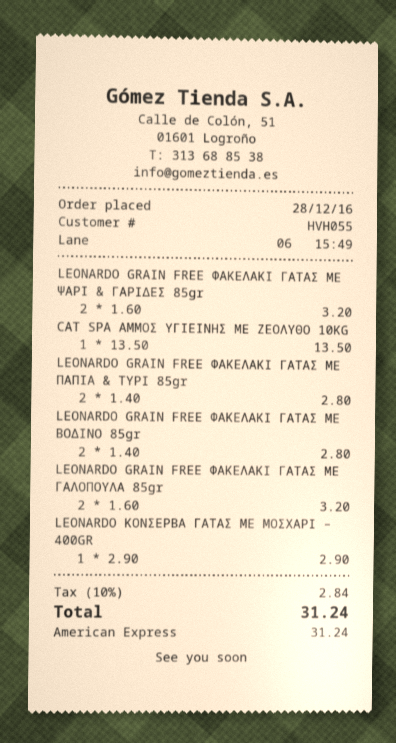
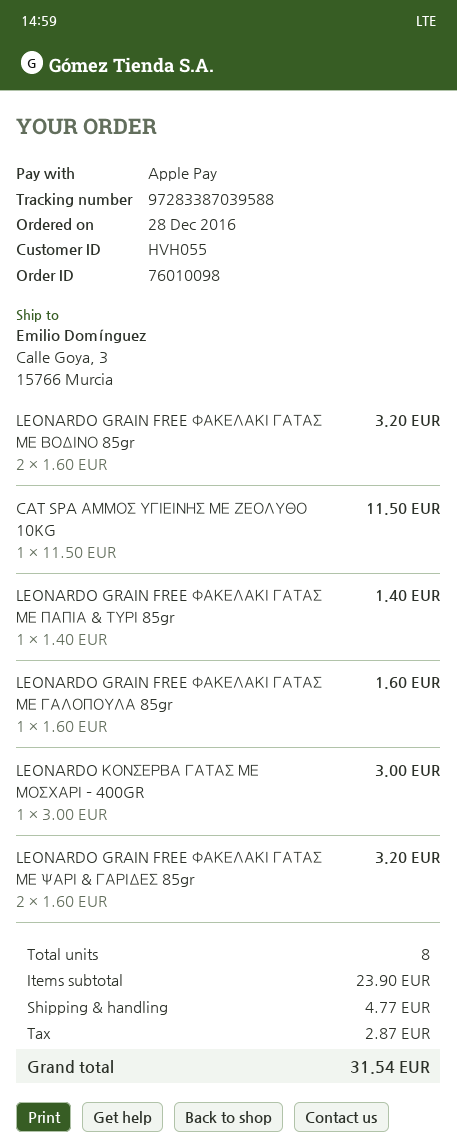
payment method: American Express -> Apple Pay
CAT SPA ΑΜΜΟΣ ΥΓΙΕΙΝΗΣ ΜΕ ΖΕΟΛΥΘΟ 10KG: 1 x 13.50 = 13.50 -> 1 x 11.50 = 11.50
LEONARDO GRAIN FREE ΦΑΚΕΛΑΚΙ ΓΑΤΑΣ ΜΕ ΠΑΠΙΑ & ΤΥΡΙ 85gr: 2 x 1.40 = 2.80 -> 1 x 1.40 = 1.40
LEONARDO GRAIN FREE ΦΑΚΕΛΑΚΙ ΓΑΤΑΣ ΜΕ ΒΟΔΙΝΟ 85gr: 2 x 1.40 = 2.80 -> 2 x 1.60 = 3.20
LEONARDO GRAIN FREE ΦΑΚΕΛΑΚΙ ΓΑΤΑΣ ΜΕ ΓΑΛΟΠΟΥΛΑ 85gr: 2 x 1.60 = 3.20 -> 1 x 1.60 = 1.60
LEONARDO ΚΟΝΣΕΡΒΑ ΓΑΤΑΣ ΜΕ ΜΟΣΧΑΡΙ – 400GR: 1 x 2.90 = 2.90 -> 1 x 3.00 = 3.00
shipping: none -> 4.77
tax: 2.84 -> 2.87
total: 31.24 -> 31.54

